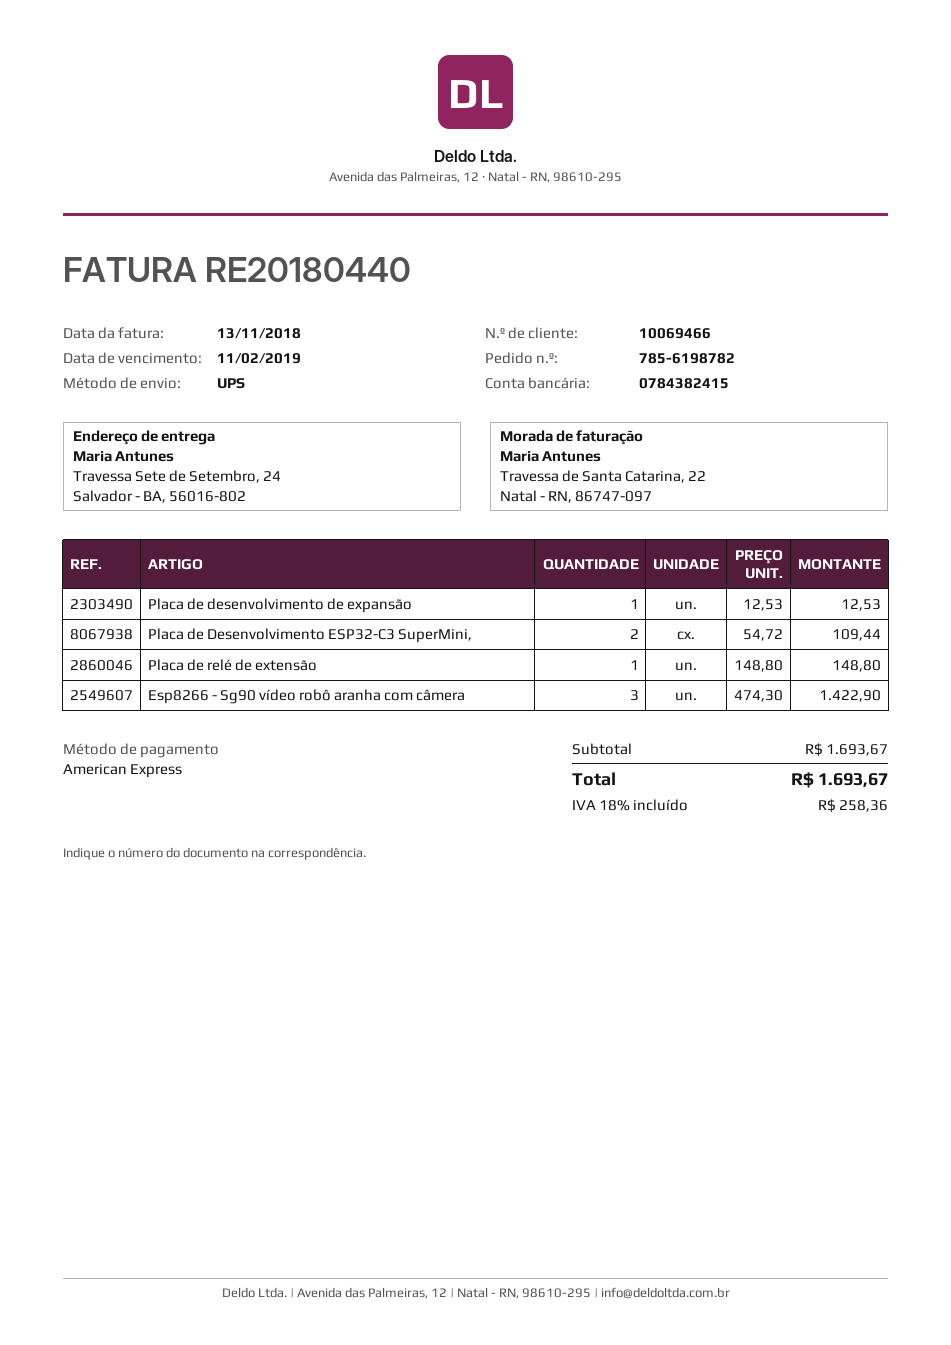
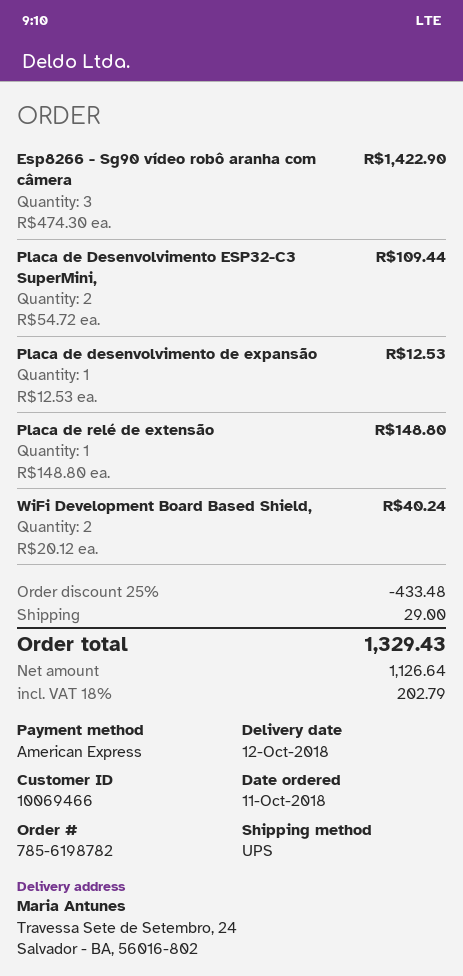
WiFi Development Board Based Shield,: none -> 2 x 20.12 = 40.24
discount: none -> 25% = 433.48
shipping: none -> 29.00
tax: 18% = 258.36 -> 18% = 202.79
total: 1693.67 -> 1329.43

